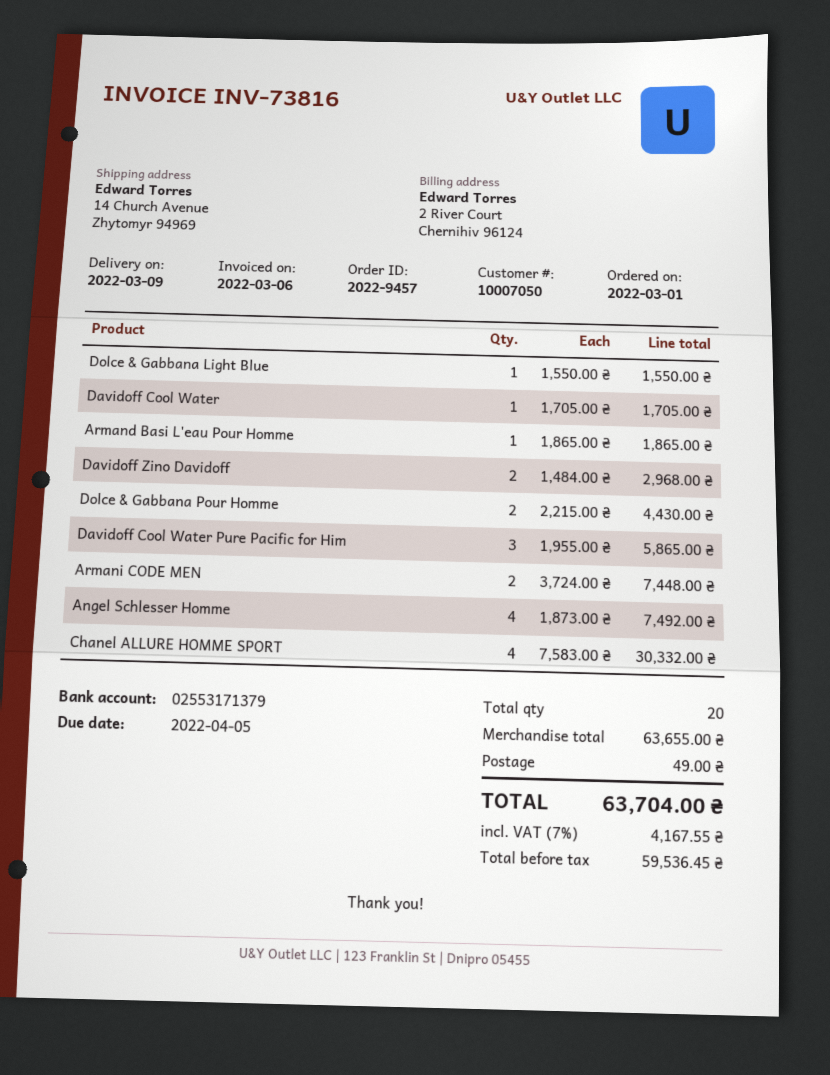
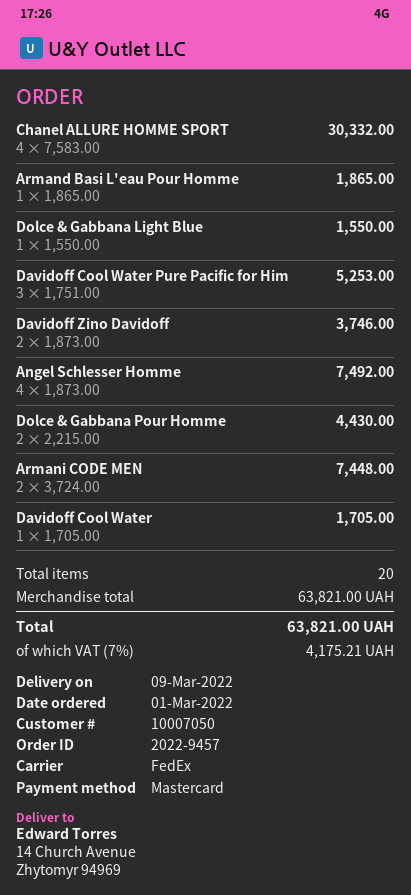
Davidoff Zino Davidoff: 2 x 1484.00 = 2968.00 -> 2 x 1873.00 = 3746.00
Davidoff Cool Water Pure Pacific for Him: 3 x 1955.00 = 5865.00 -> 3 x 1751.00 = 5253.00
subtotal: 63655.00 -> 63821.00
shipping: 49.00 -> none
tax: 7% = 4167.55 -> 7% = 4175.21
total: 63704.00 -> 63821.00

